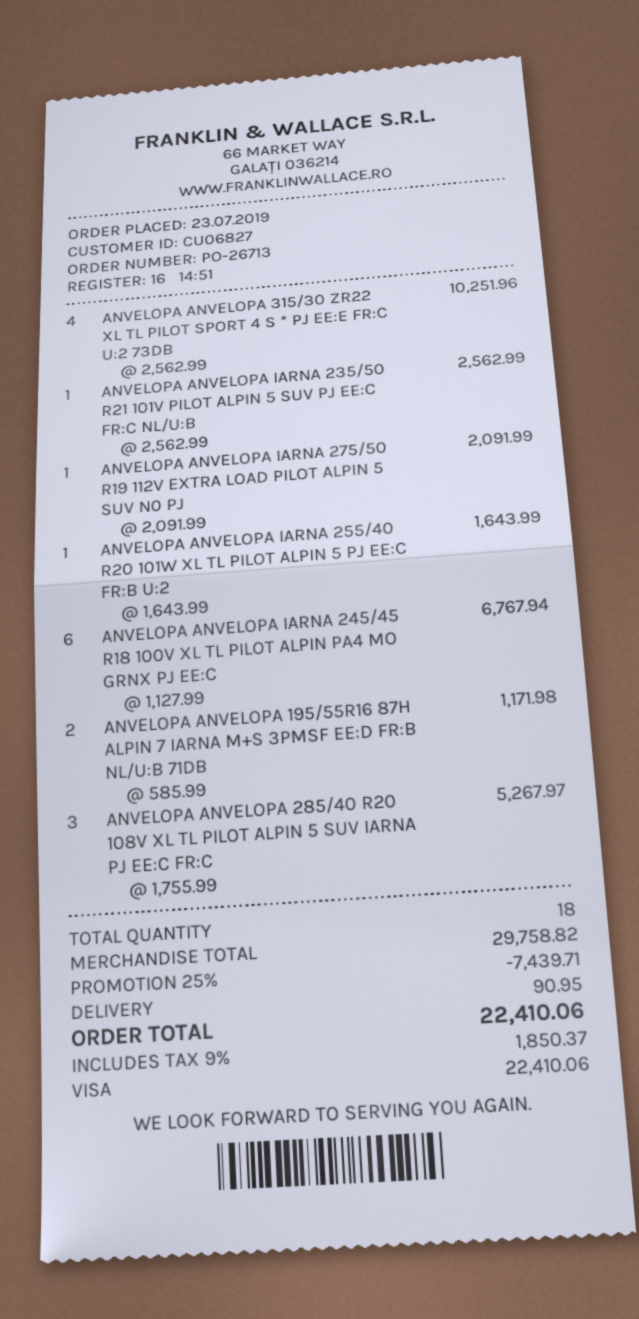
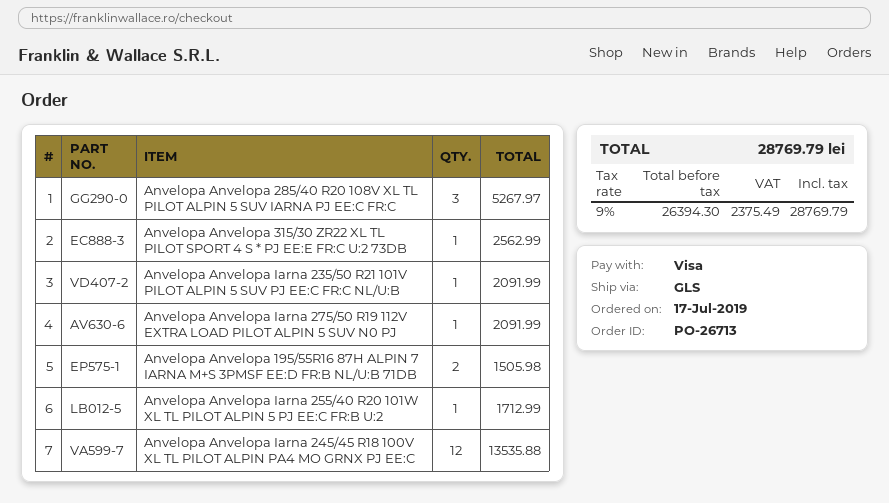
order date: 2019-07-23 -> 2019-07-17
ANVELOPA ANVELOPA 315/30 ZR22 XL TL PILOT SPORT 4 S * PJ EE:E FR:C U:2 73DB: 4 for 10251.96 -> 1 for 2562.99
ANVELOPA ANVELOPA IARNA 235/50 R21 101V PILOT ALPIN 5 SUV PJ EE:C FR:C NL/U:B: 1 for 2562.99 -> 1 for 2091.99
ANVELOPA ANVELOPA IARNA 255/40 R20 101W XL TL PILOT ALPIN 5 PJ EE:C FR:B U:2: 1 for 1643.99 -> 1 for 1712.99
ANVELOPA ANVELOPA IARNA 245/45 R18 100V XL TL PILOT ALPIN PA4 MO GRNX PJ EE:C: 6 for 6767.94 -> 12 for 13535.88
ANVELOPA ANVELOPA 195/55R16 87H ALPIN 7 IARNA M+S 3PMSF EE:D FR:B NL/U:B 71DB: 2 for 1171.98 -> 2 for 1505.98
discount: 25% = 7439.71 -> none
shipping: 90.95 -> none
tax: 9% = 1850.37 -> 9% = 2375.49
total: 22410.06 -> 28769.79

